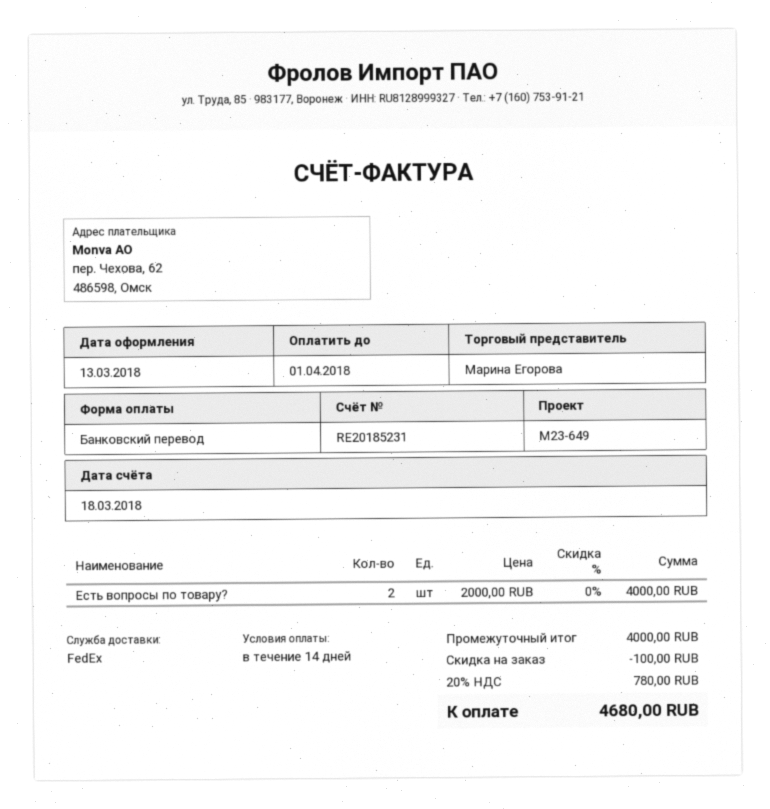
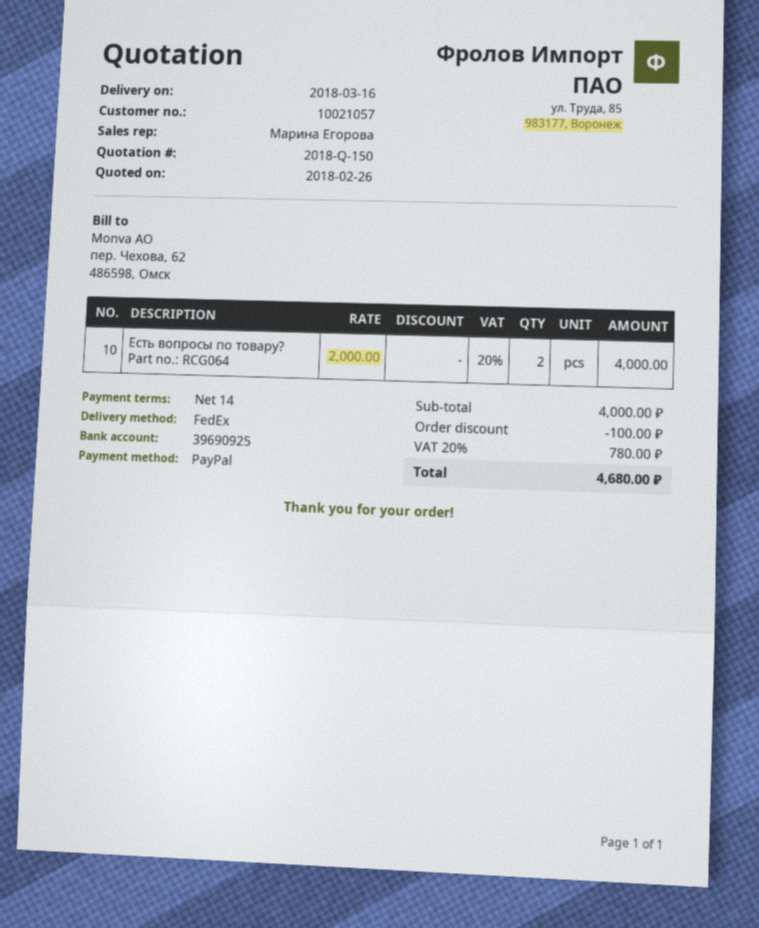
payment method: bank transfer -> PayPal

